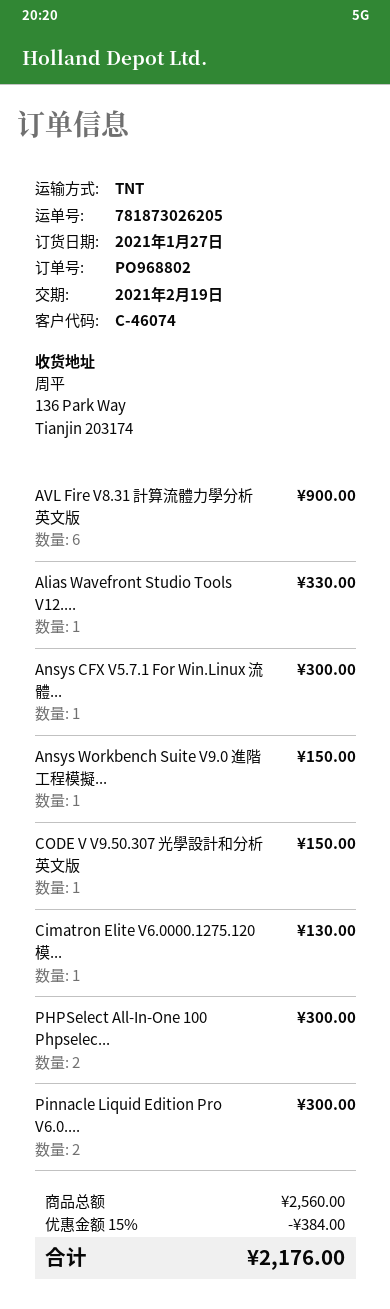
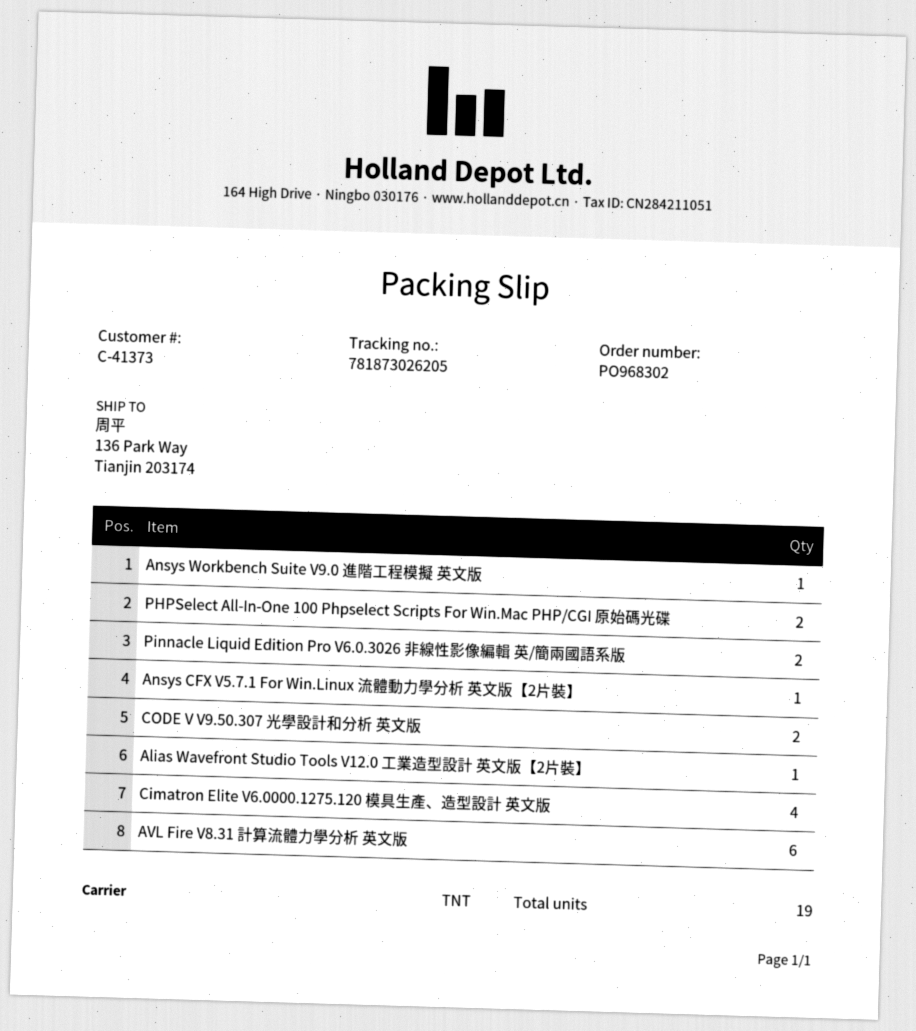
order number: PO968802 -> PO968302
customer number: C-46074 -> C-41373
CODE V V9.50.307 光學設計和分析 英文版: 1 -> 2
Cimatron Elite V6.0000.1275.120 模...: 1 -> 4

